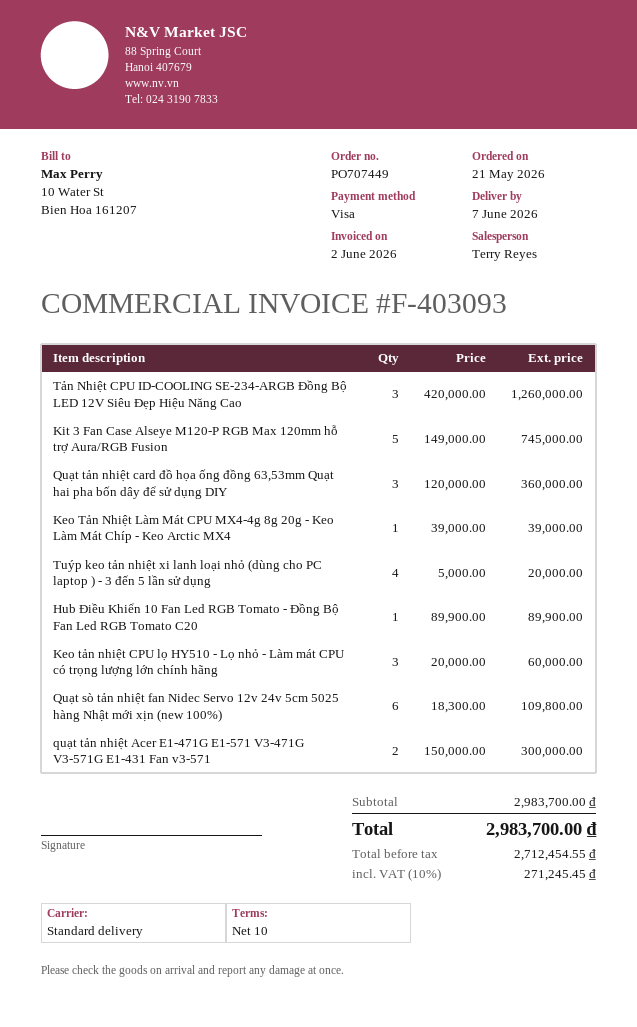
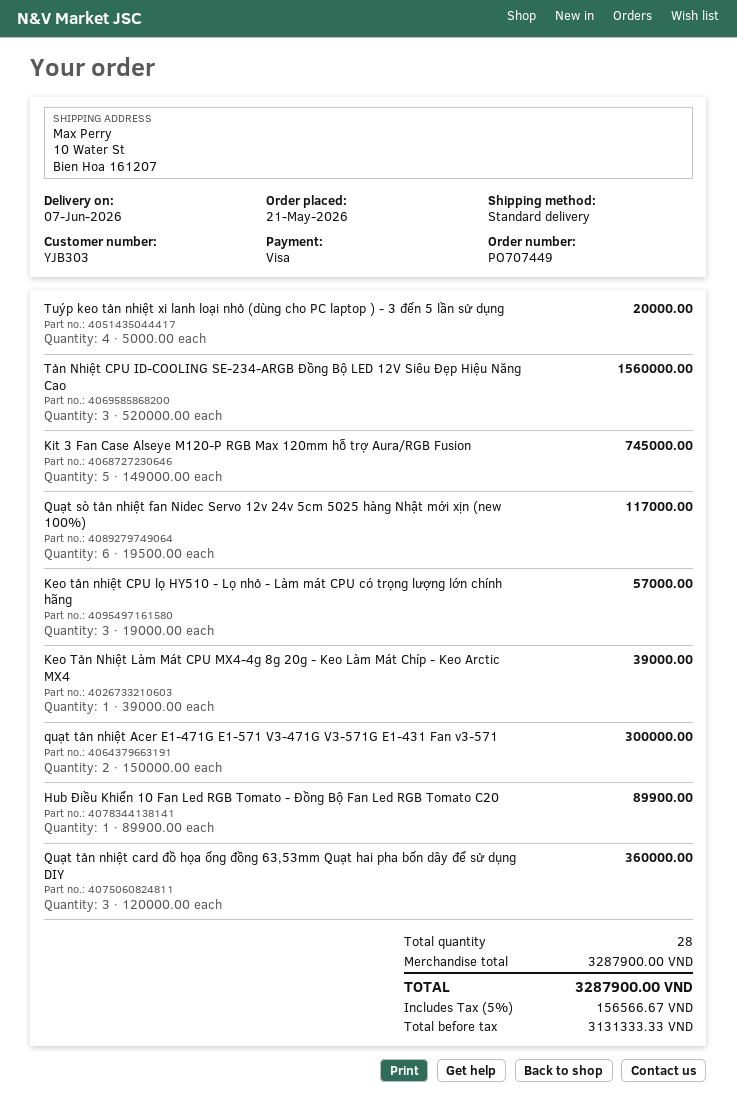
Tản Nhiệt CPU ID-COOLING SE-234-ARGB Đồng Bộ LED 12V Siêu Đẹp Hiệu Năng Cao: 3 x 420000.00 = 1260000.00 -> 3 x 520000.00 = 1560000.00
Keo tản nhiệt CPU lọ HY510 - Lọ nhỏ - Làm mát CPU có trọng lượng lớn chính hãng: 3 x 20000.00 = 60000.00 -> 3 x 19000.00 = 57000.00
Quạt sò tản nhiệt fan Nidec Servo 12v 24v 5cm 5025 hàng Nhật mới xịn (new 100%): 6 x 18300.00 = 109800.00 -> 6 x 19500.00 = 117000.00
subtotal: 2983700.00 -> 3287900.00
net: 2712454.55 -> 3131333.33
tax: 10% = 271245.45 -> 5% = 156566.67
total: 2983700.00 -> 3287900.00

